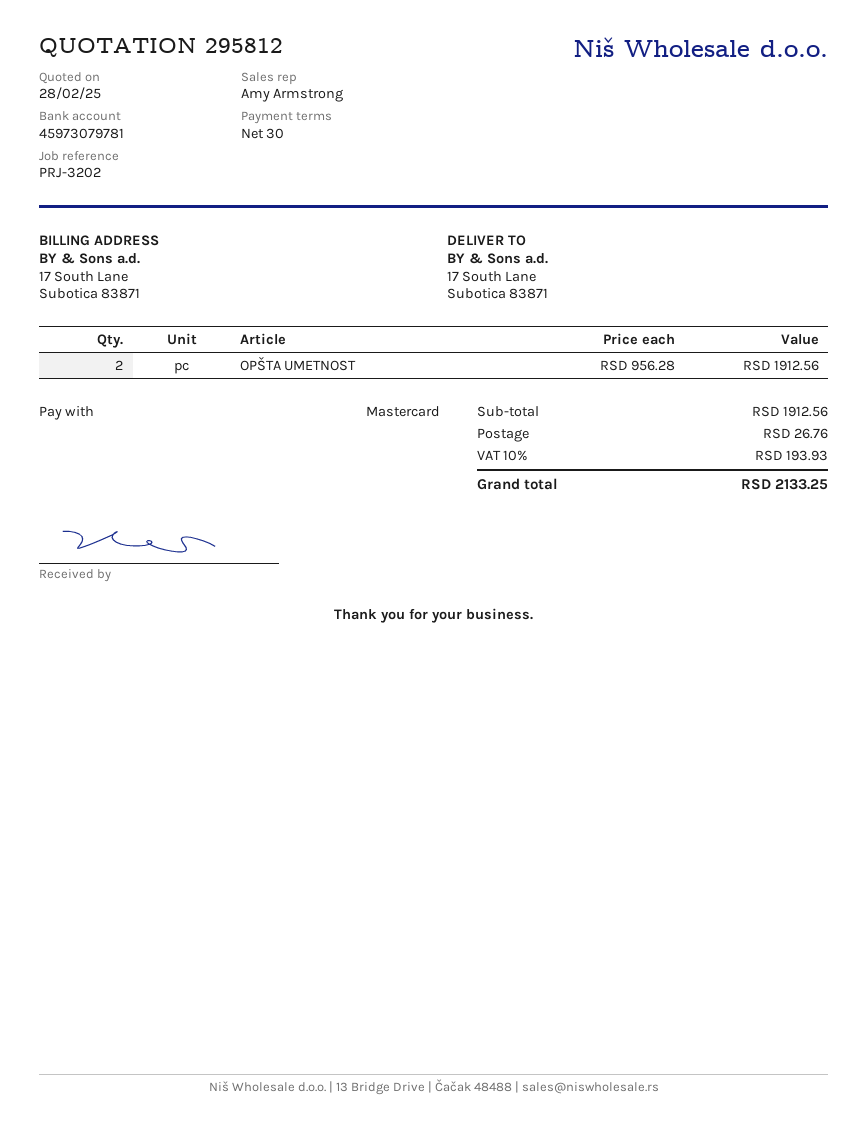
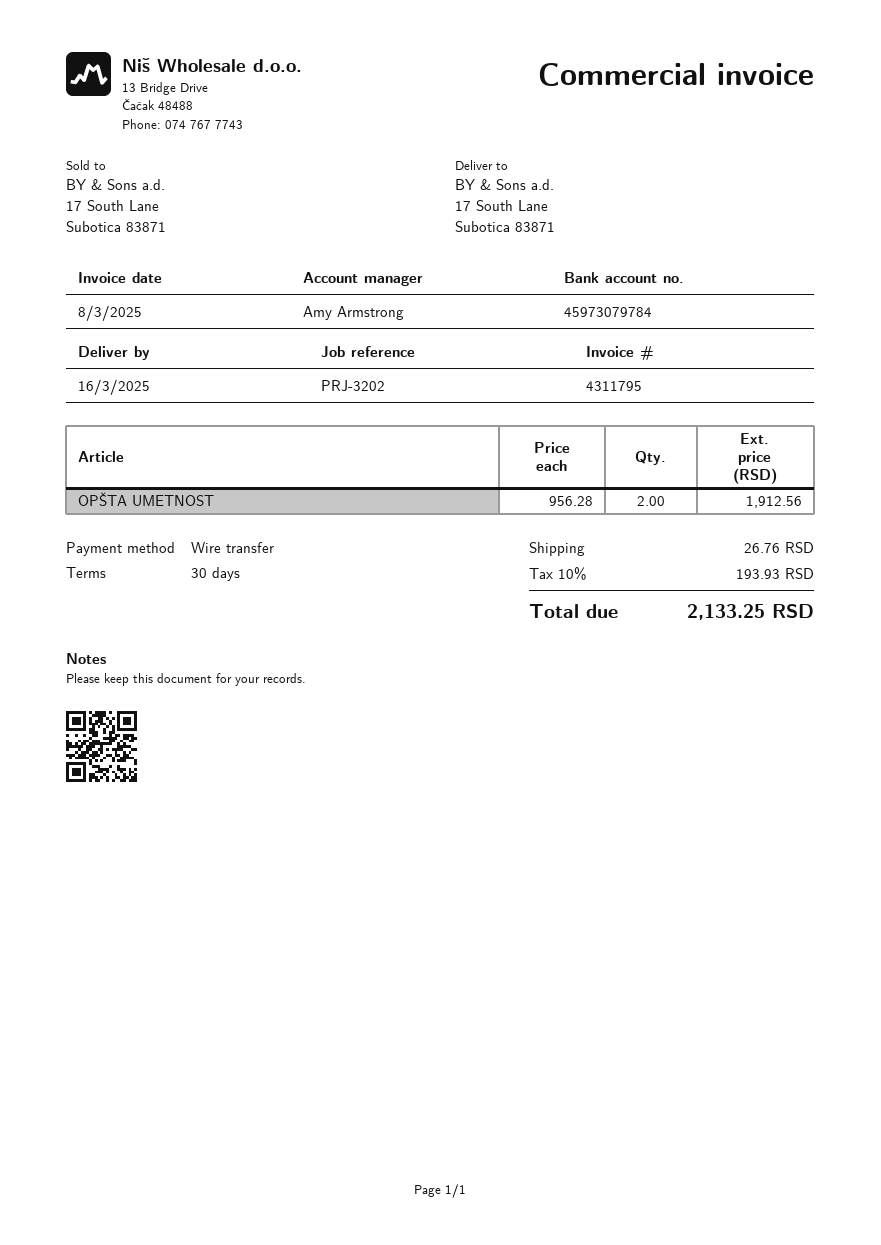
payment method: Mastercard -> bank transfer
bank account: 45973079781 -> 45973079784

